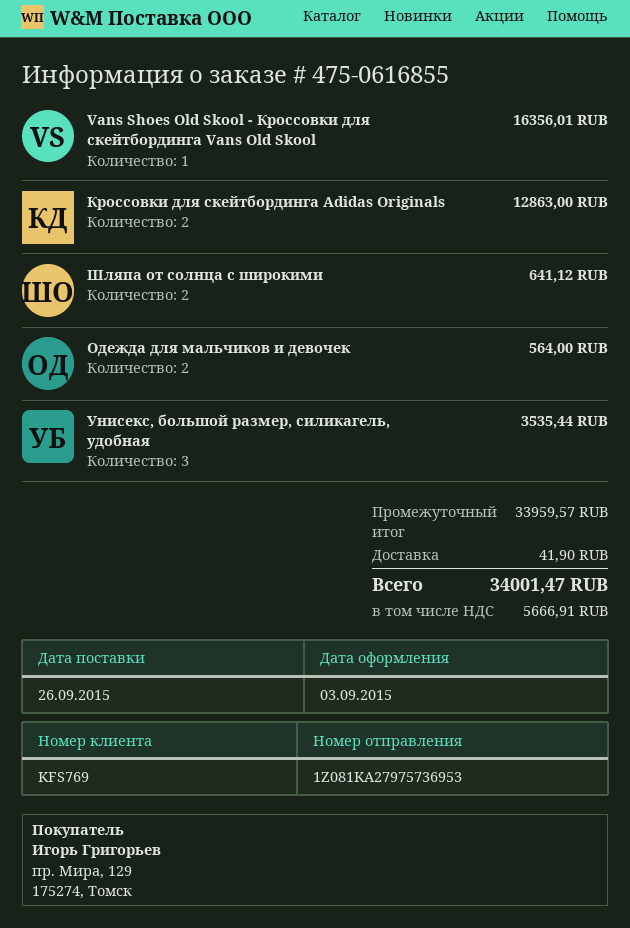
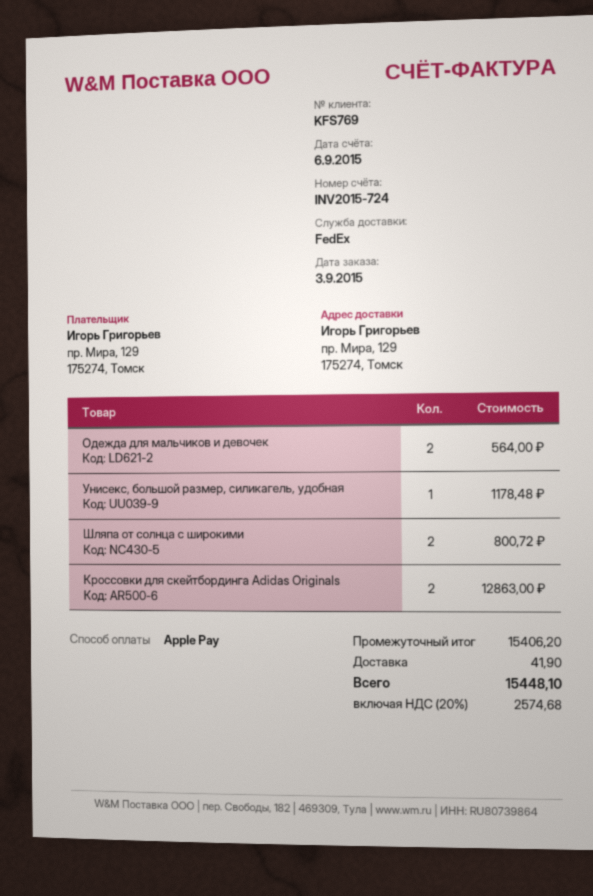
Vans Shoes Old Skool - Кроссовки для скейтбординга Vans Old Skool: 1 for 16356.01 -> none
Шляпа от солнца с широкими: 2 for 641.12 -> 2 for 800.72
Унисекс, большой размер, силикагель, удобная: 3 for 3535.44 -> 1 for 1178.48
subtotal: 33959.57 -> 15406.20
tax: 5666.91 -> 2574.68
total: 34001.47 -> 15448.10

